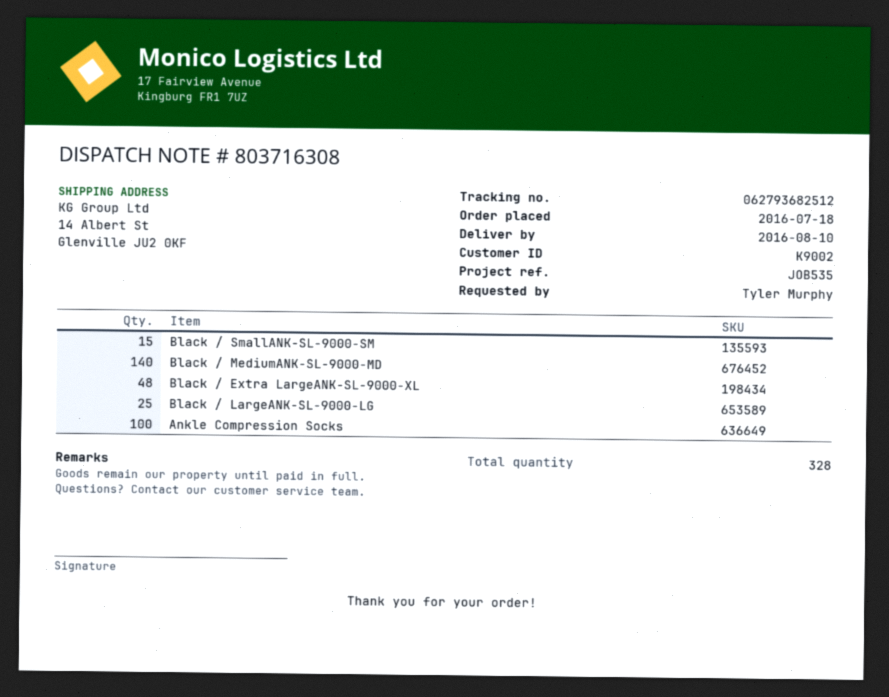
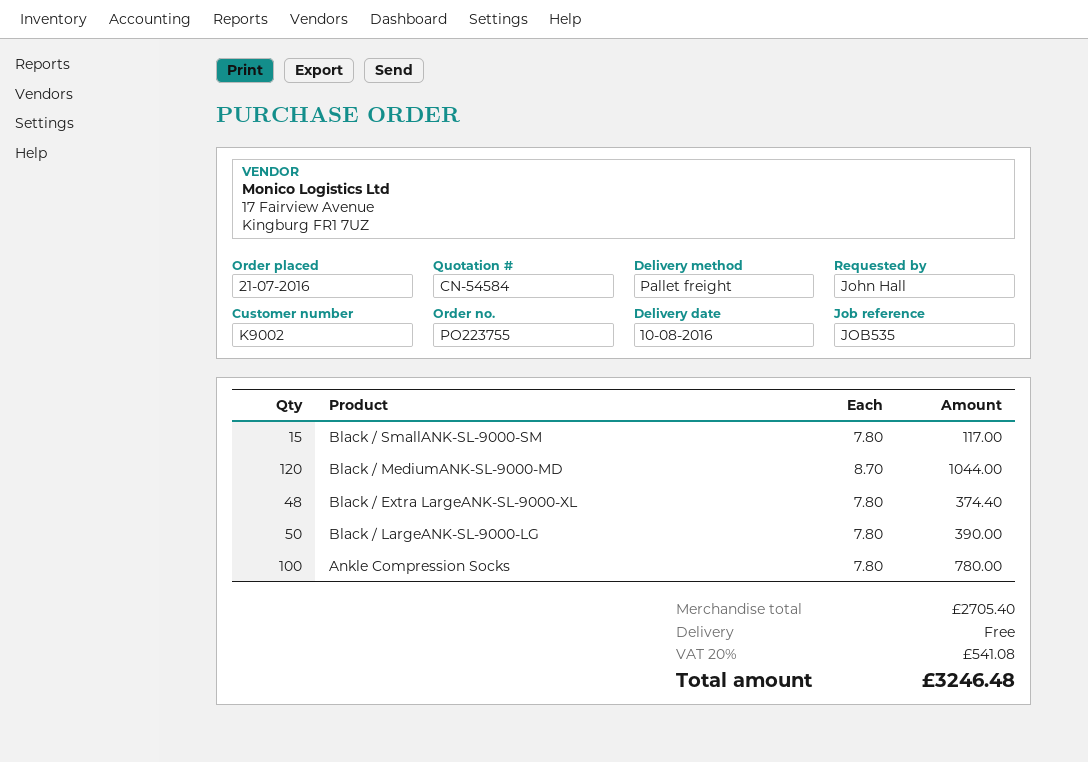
order date: 2016-07-18 -> 2016-07-21
ordered by: Tyler Murphy -> John Hall
Black / MediumANK-SL-9000-MD: 140 -> 120
Black / LargeANK-SL-9000-LG: 25 -> 50

